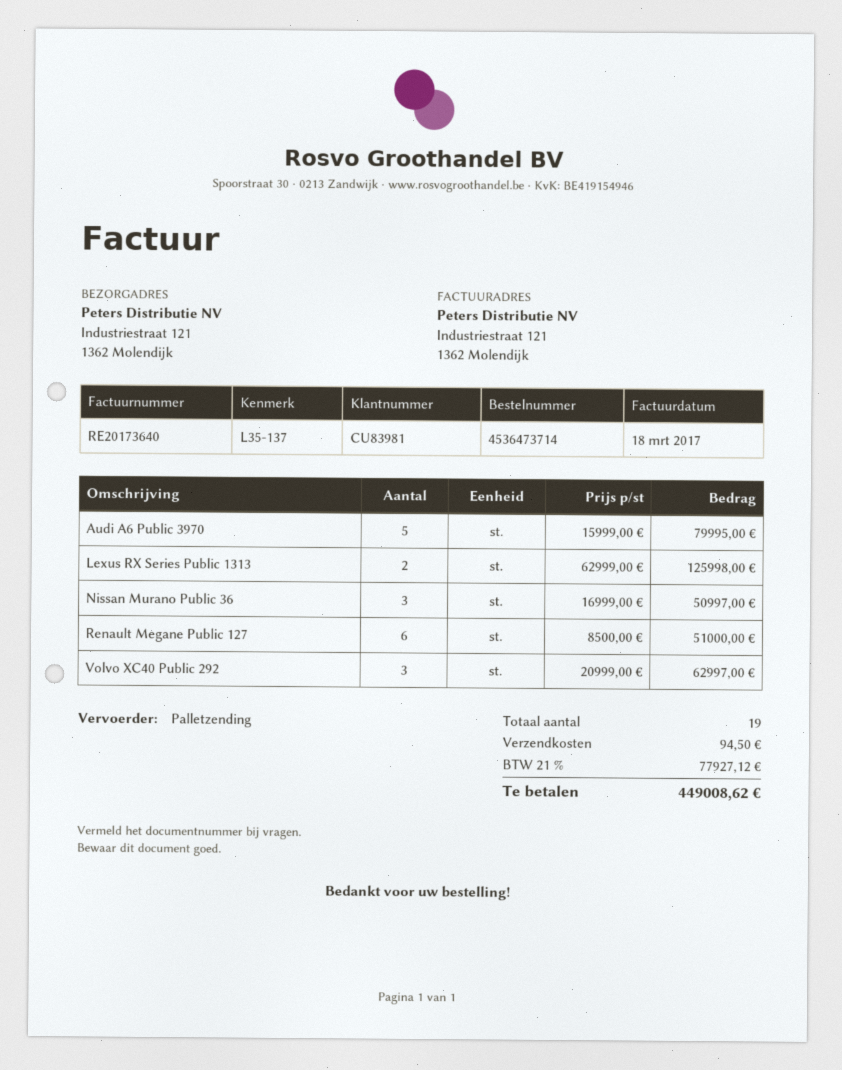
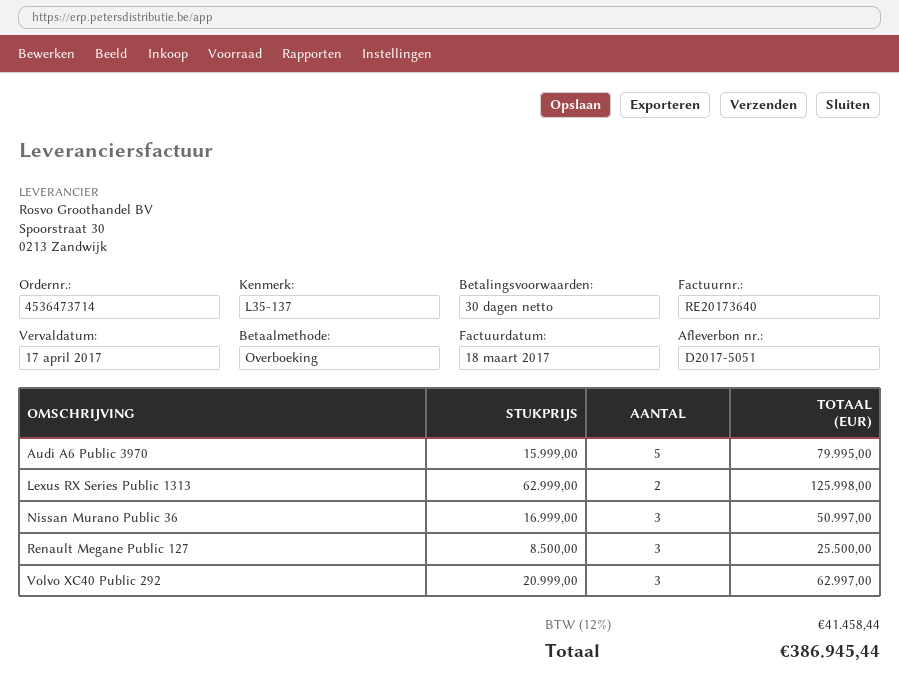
Renault Megane Public 127: 6 x 8500.00 = 51000.00 -> 3 x 8500.00 = 25500.00
shipping: 94.50 -> none
tax: 21% = 77927.12 -> 12% = 41458.44
total: 449008.62 -> 386945.44

